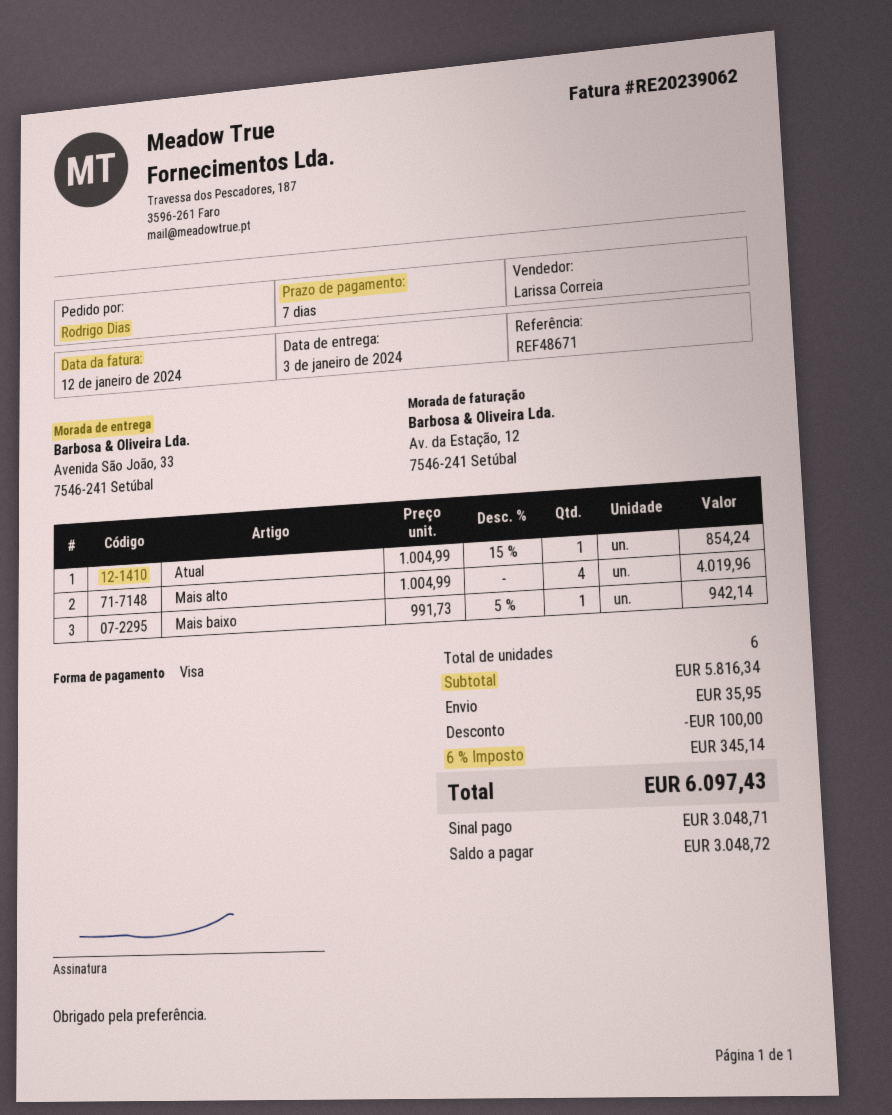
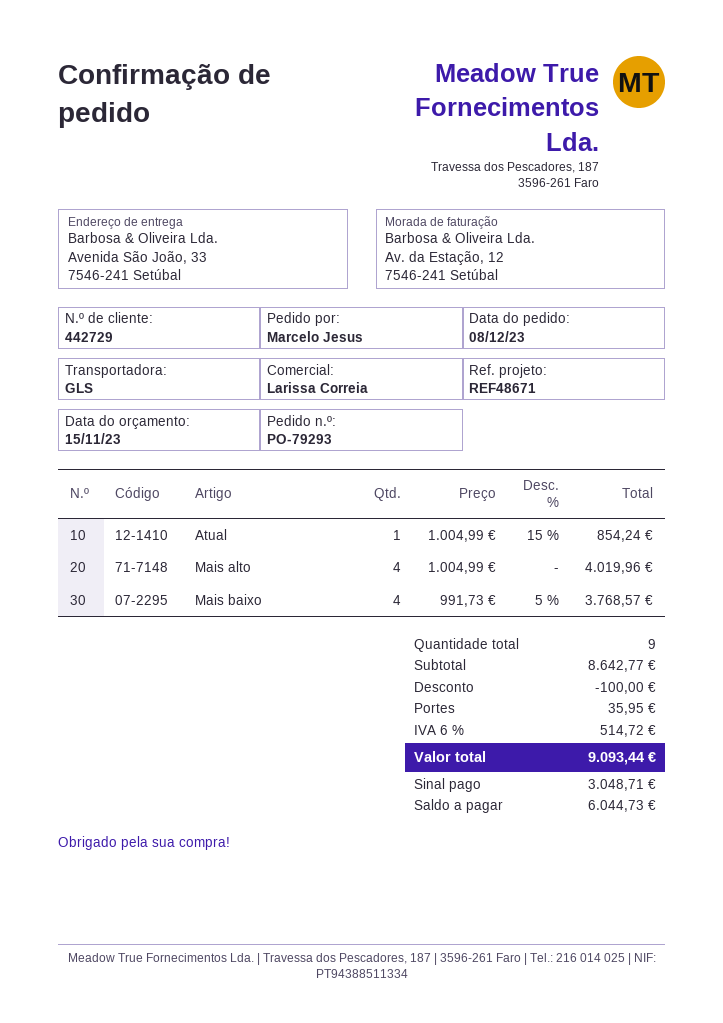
ordered by: Rodrigo Dias -> Marcelo Jesus
Mais baixo: 1 x 991.73 - 5% = 942.14 -> 4 x 991.73 - 5% = 3768.57
total quantity: 6 -> 9
subtotal: 5816.34 -> 8642.77
tax: 6% = 345.14 -> 6% = 514.72
total: 6097.43 -> 9093.44
balance: 3048.72 -> 6044.73

